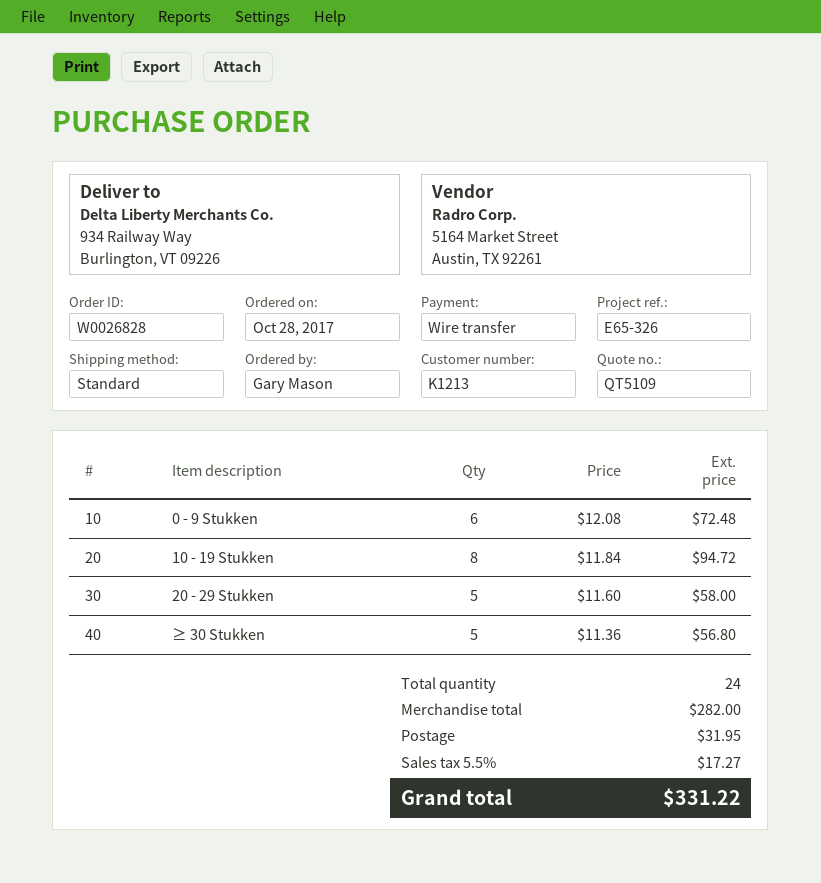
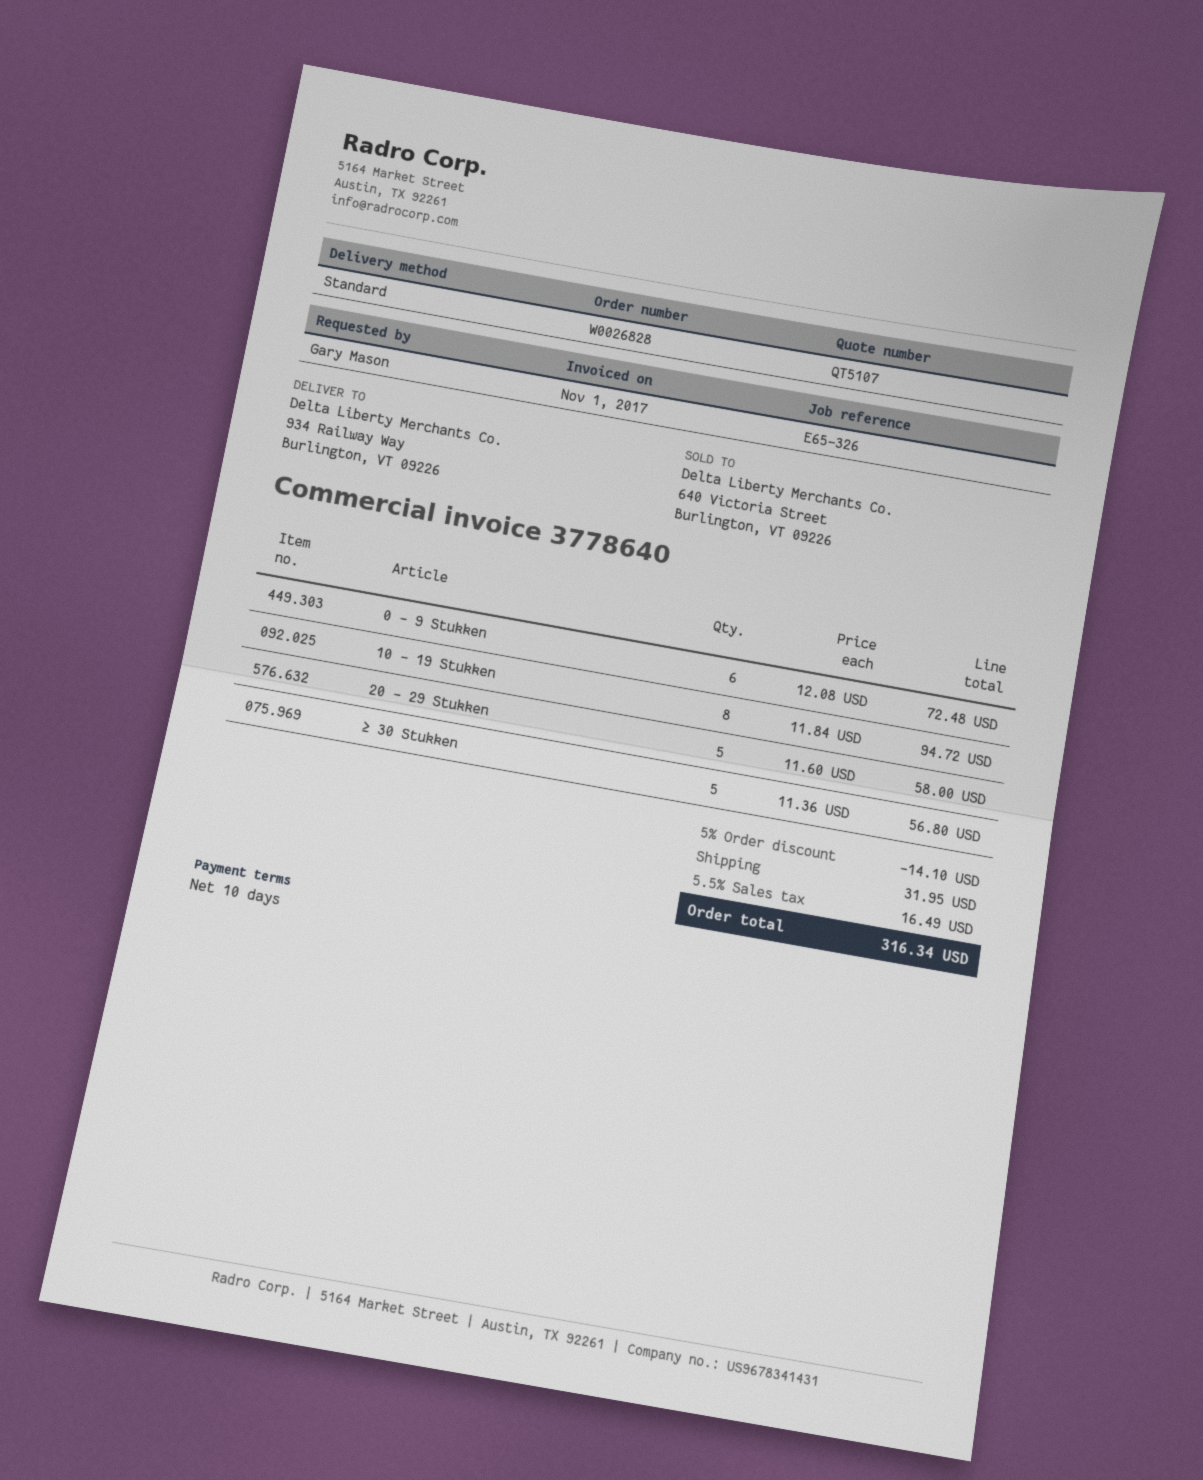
quote number: QT5109 -> QT5107
discount: none -> 5% = 14.10
tax: 5.5% = 17.27 -> 5.5% = 16.49
total: 331.22 -> 316.34

